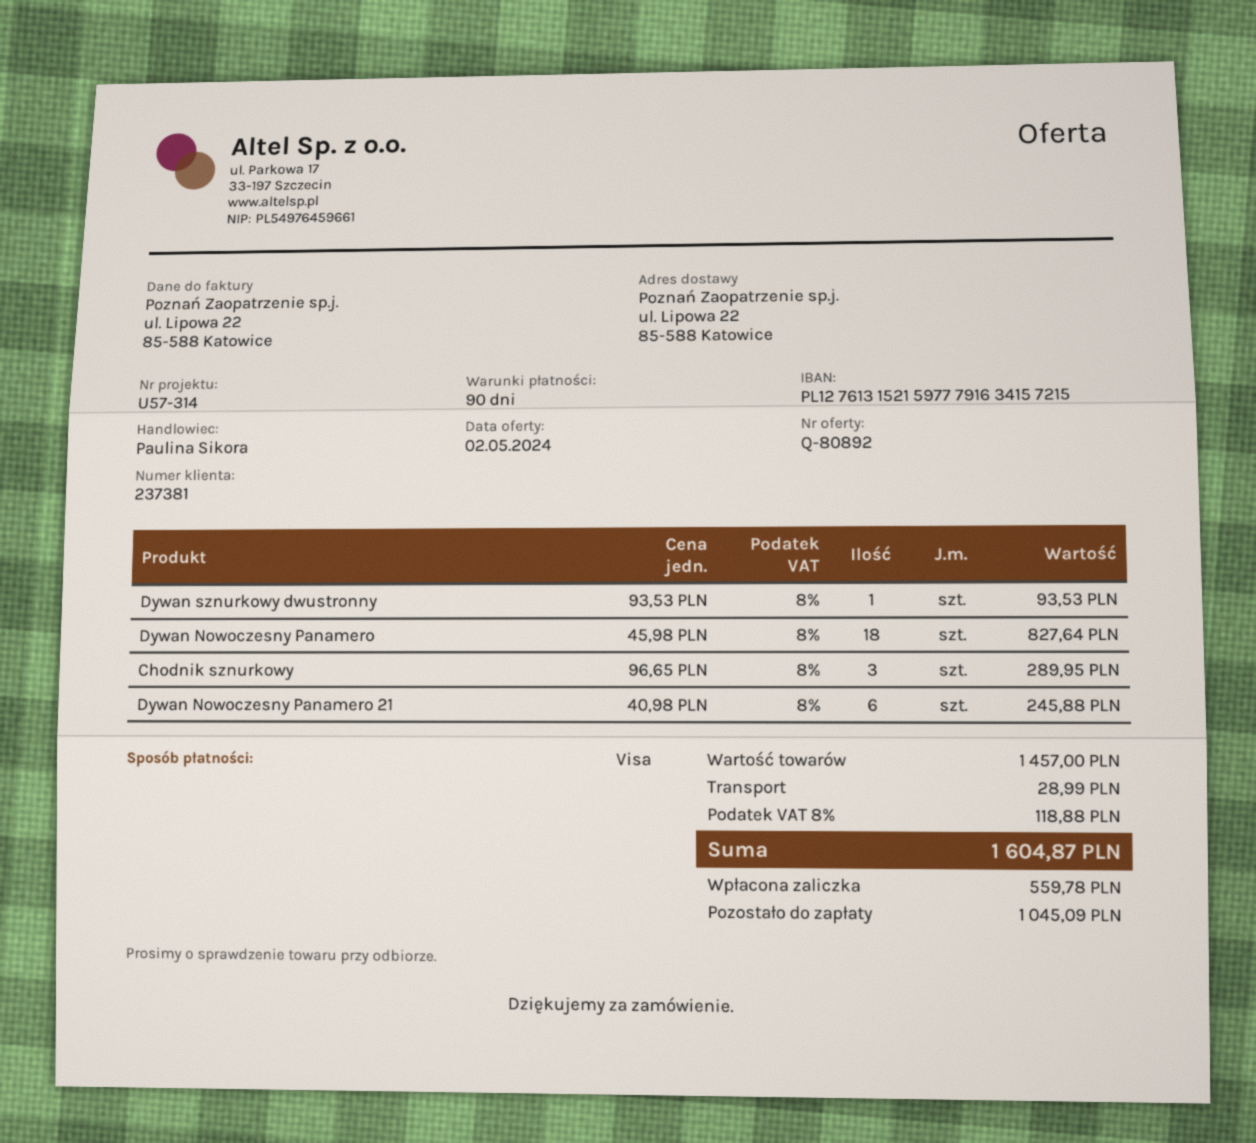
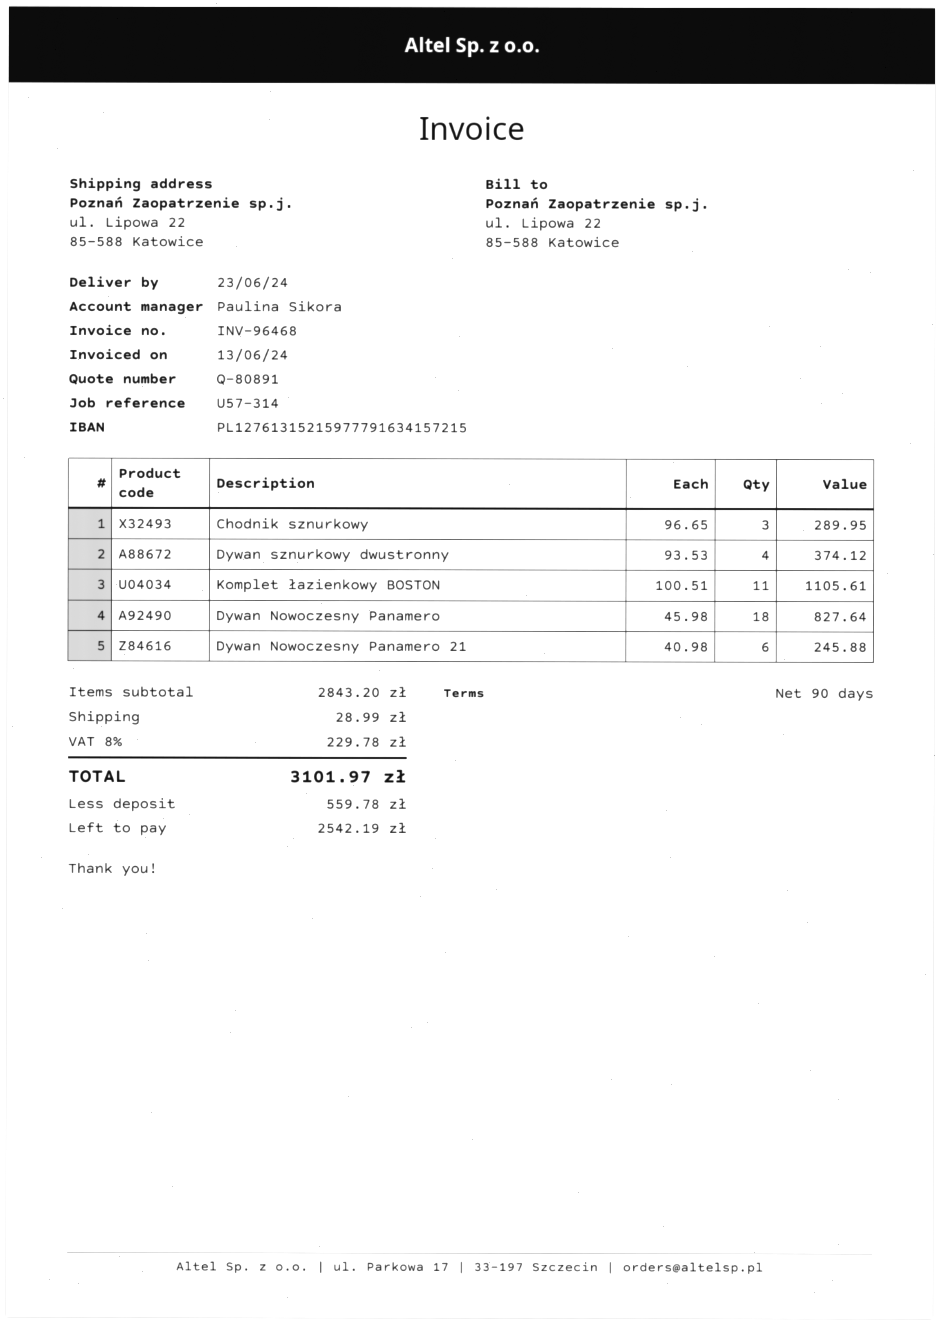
quote number: Q-80892 -> Q-80891
Dywan sznurkowy dwustronny: 1 x 93.53 = 93.53 -> 4 x 93.53 = 374.12
Komplet łazienkowy BOSTON: none -> 11 x 100.51 = 1105.61
subtotal: 1457.00 -> 2843.20
tax: 8% = 118.88 -> 8% = 229.78
total: 1604.87 -> 3101.97
balance: 1045.09 -> 2542.19

